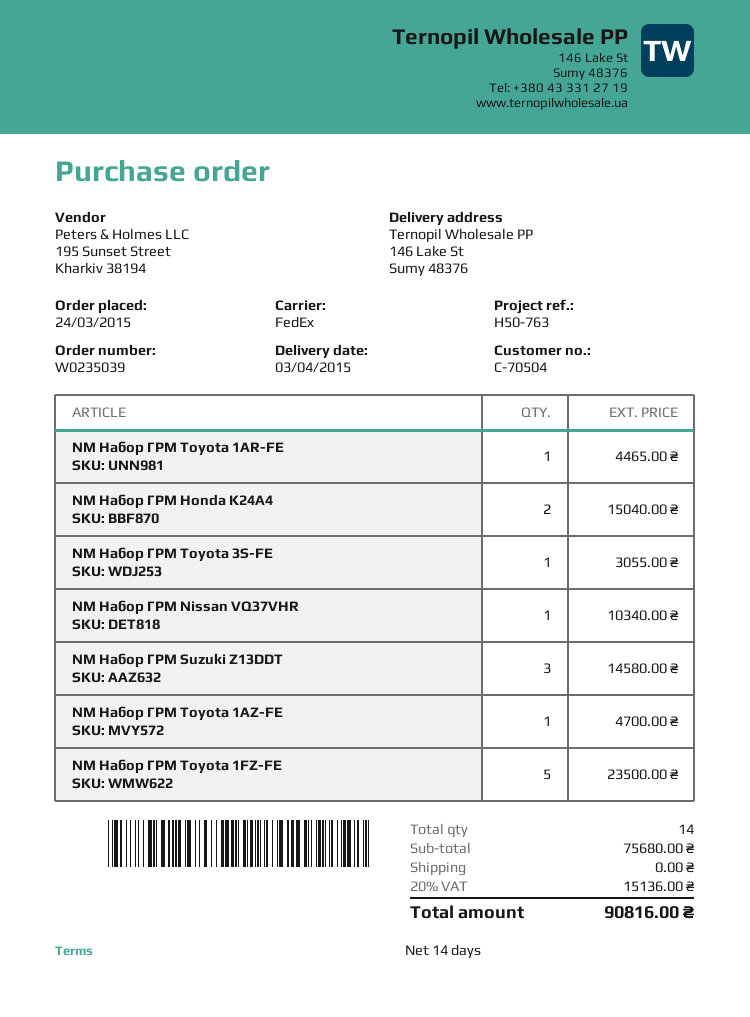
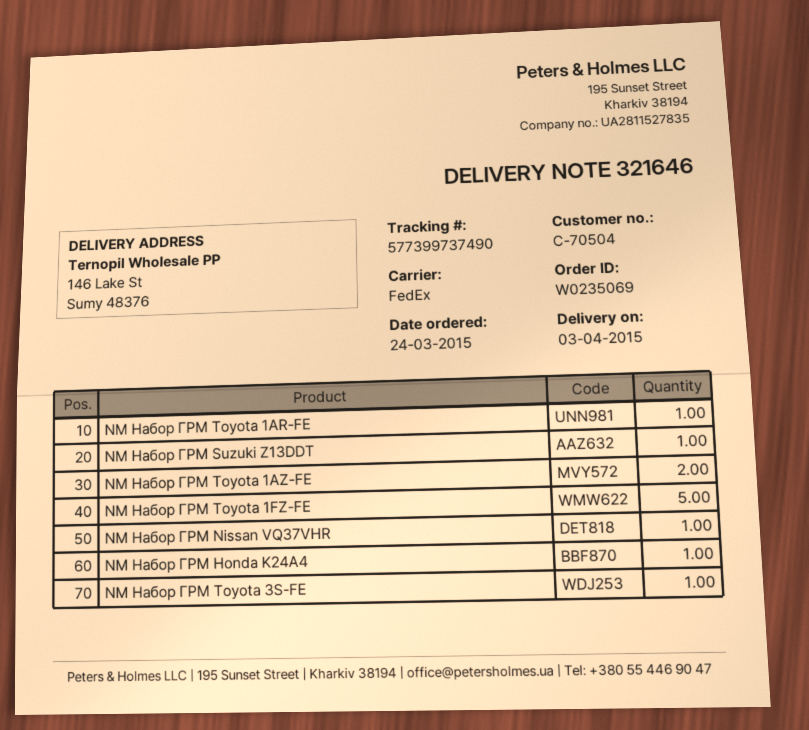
order number: W0235039 -> W0235069
NM Набор ГРМ Honda K24A4: 2 -> 1
NM Набор ГРМ Suzuki Z13DDT: 3 -> 1
NM Набор ГРМ Toyota 1AZ-FE: 1 -> 2

